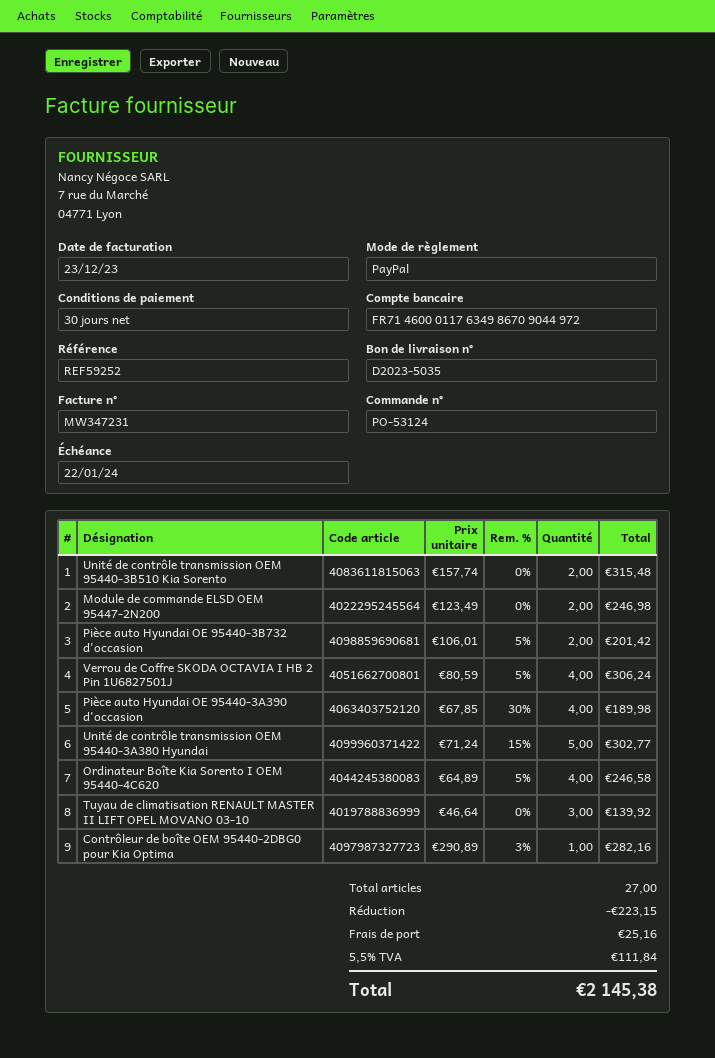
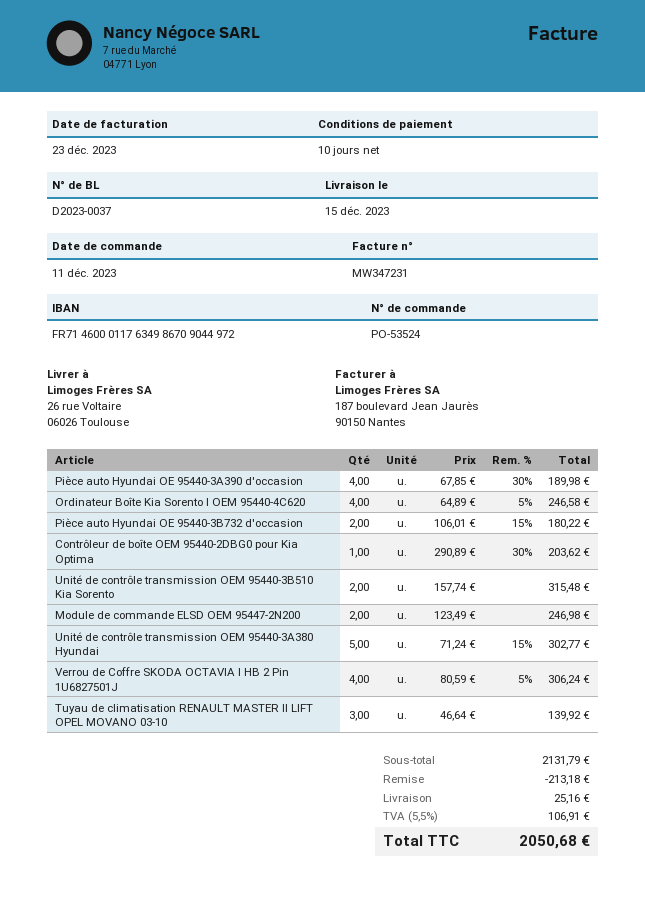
order number: PO-53124 -> PO-53524
delivery note number: D2023-5035 -> D2023-0037
payment terms: 30 days -> 10 days
Pièce auto Hyundai OE 95440-3B732 d'occasion: 2 x 106.01 - 5% = 201.42 -> 2 x 106.01 - 15% = 180.22
Contrôleur de boîte OEM 95440-2DBG0 pour Kia Optima: 1 x 290.89 - 3% = 282.16 -> 1 x 290.89 - 30% = 203.62
discount: 223.15 -> 213.18
tax: 5.5% = 111.84 -> 5.5% = 106.91
total: 2145.38 -> 2050.68

